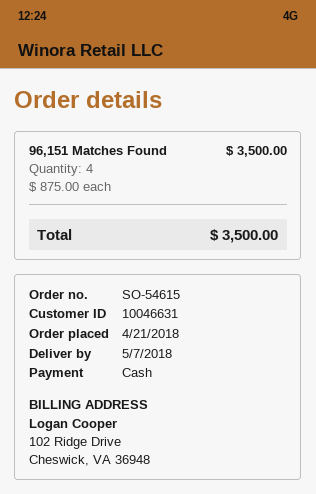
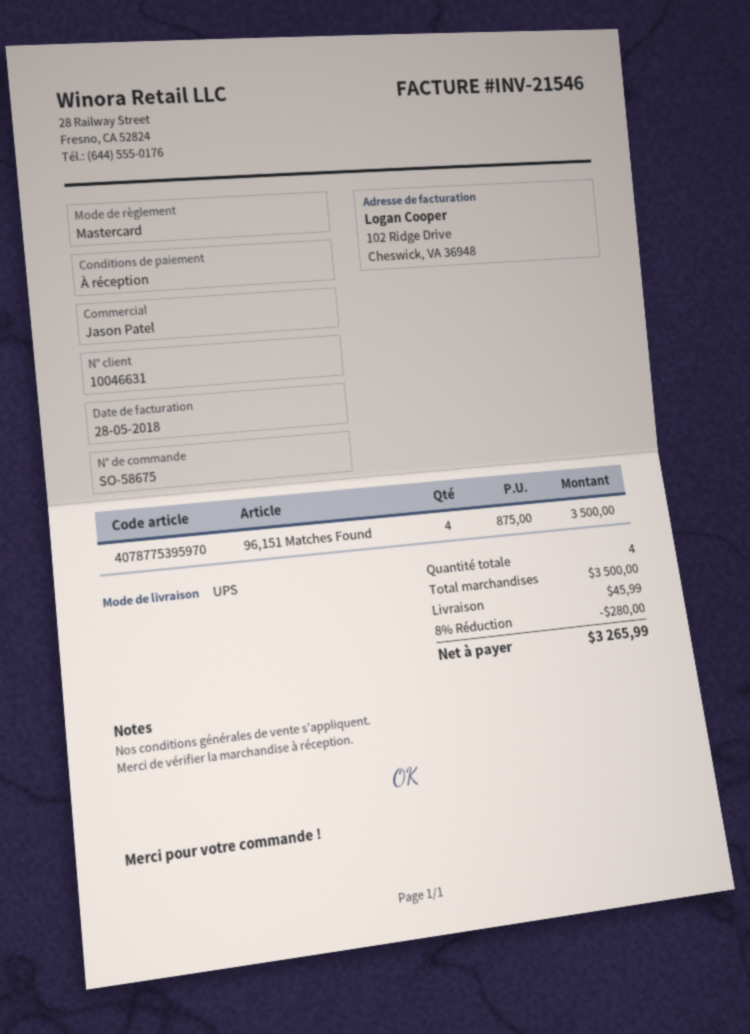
order number: SO-54615 -> SO-58675
payment method: cash -> Mastercard
discount: none -> 8% = 280.00
shipping: none -> 45.99
total: 3500.00 -> 3265.99

